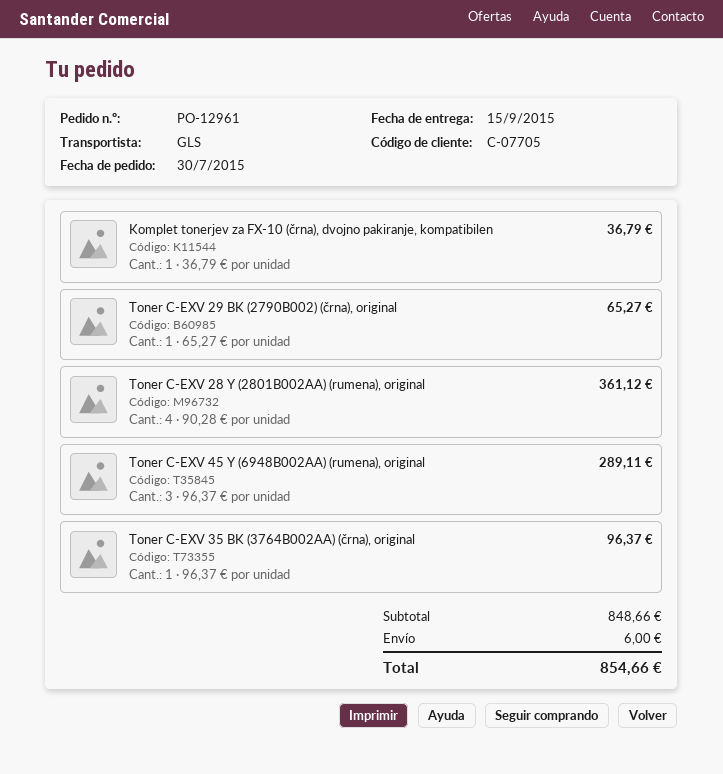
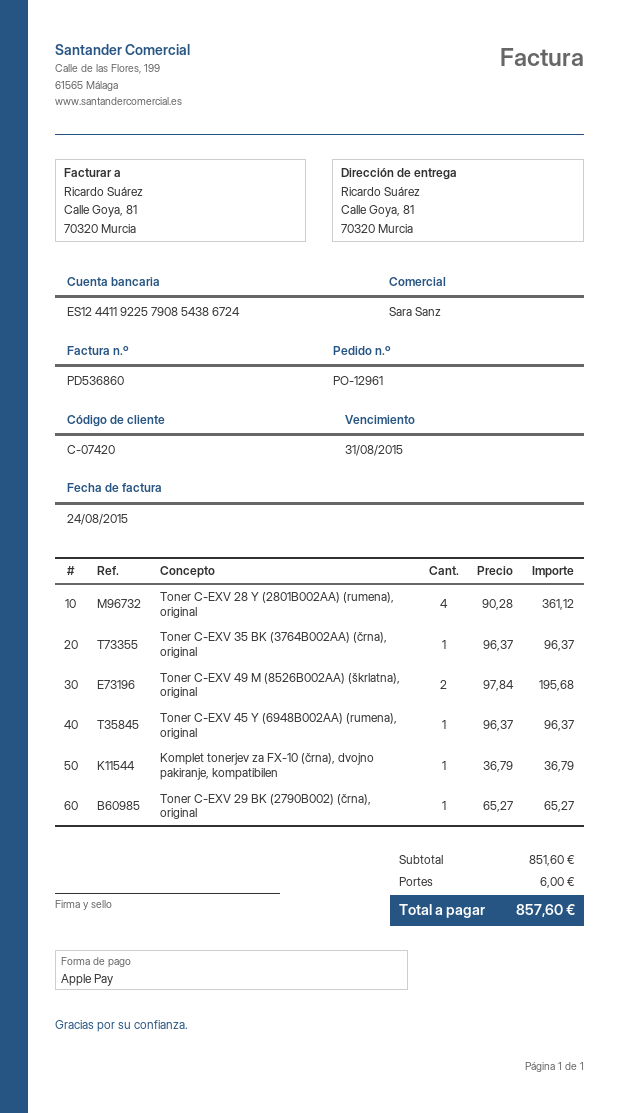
customer number: C-07705 -> C-07420
Toner C-EXV 45 Y (6948B002AA) (rumena), original: 3 x 96.37 = 289.11 -> 1 x 96.37 = 96.37
Toner C-EXV 49 M (8526B002AA) (škrlatna), original: none -> 2 x 97.84 = 195.68
subtotal: 848.66 -> 851.60
total: 854.66 -> 857.60

